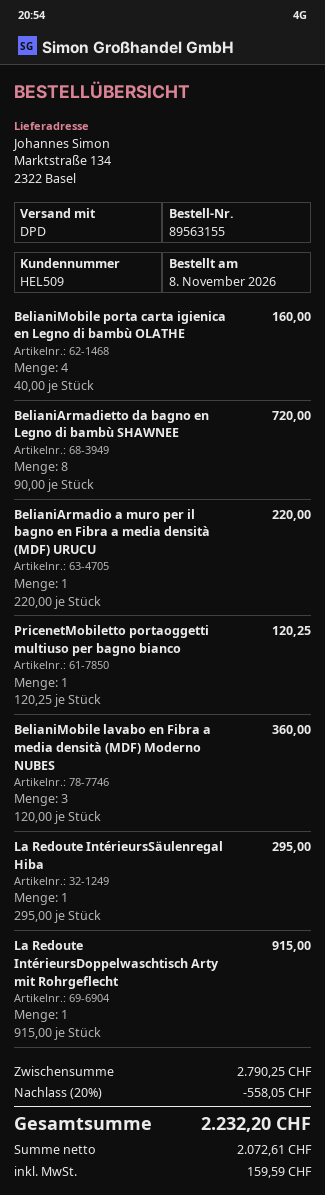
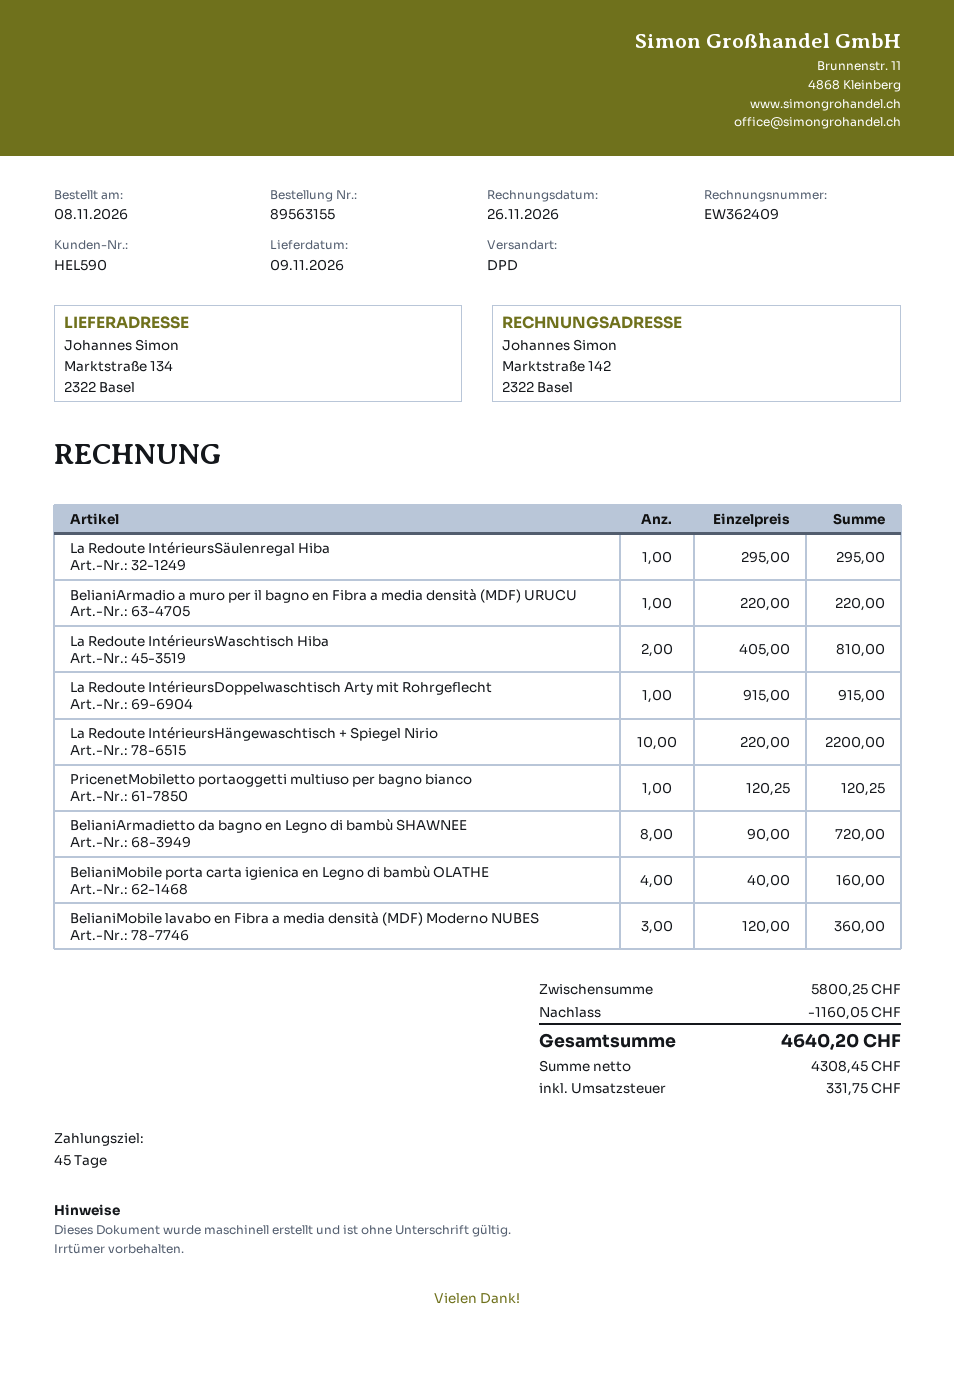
customer number: HEL509 -> HEL590
La Redoute IntérieursWaschtisch Hiba: none -> 2 x 405.00 = 810.00
La Redoute IntérieursHängewaschtisch + Spiegel Nirio: none -> 10 x 220.00 = 2200.00
subtotal: 2790.25 -> 5800.25
discount: 558.05 -> 1160.05
net: 2072.61 -> 4308.45
tax: 159.59 -> 331.75
total: 2232.20 -> 4640.20

